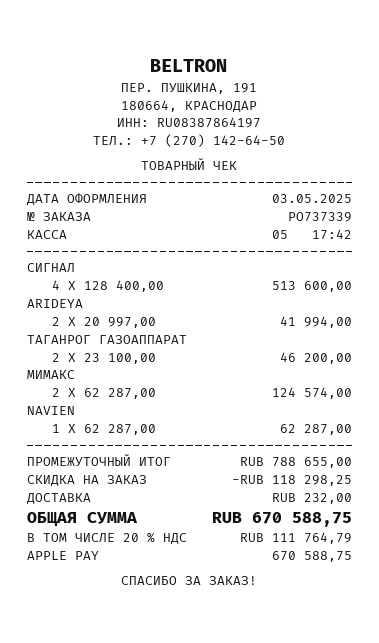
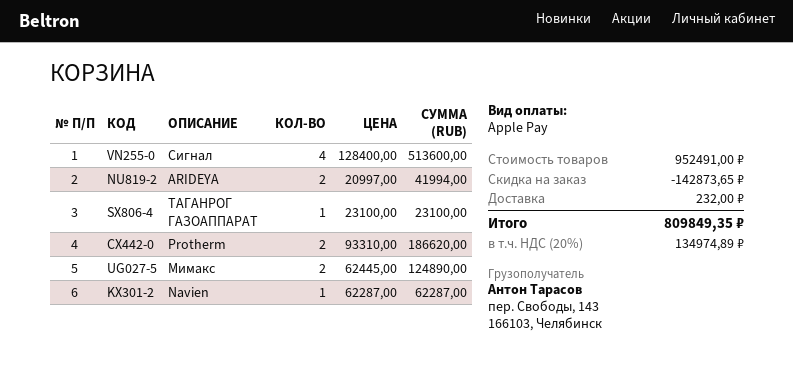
ТАГАНРОГ ГАЗОАППАРАТ: 2 x 23100.00 = 46200.00 -> 1 x 23100.00 = 23100.00
МИМАКС: 2 x 62287.00 = 124574.00 -> 2 x 62445.00 = 124890.00
Protherm: none -> 2 x 93310.00 = 186620.00
subtotal: 788655.00 -> 952491.00
discount: 118298.25 -> 142873.65
tax: 20% = 111764.79 -> 20% = 134974.89
total: 670588.75 -> 809849.35

